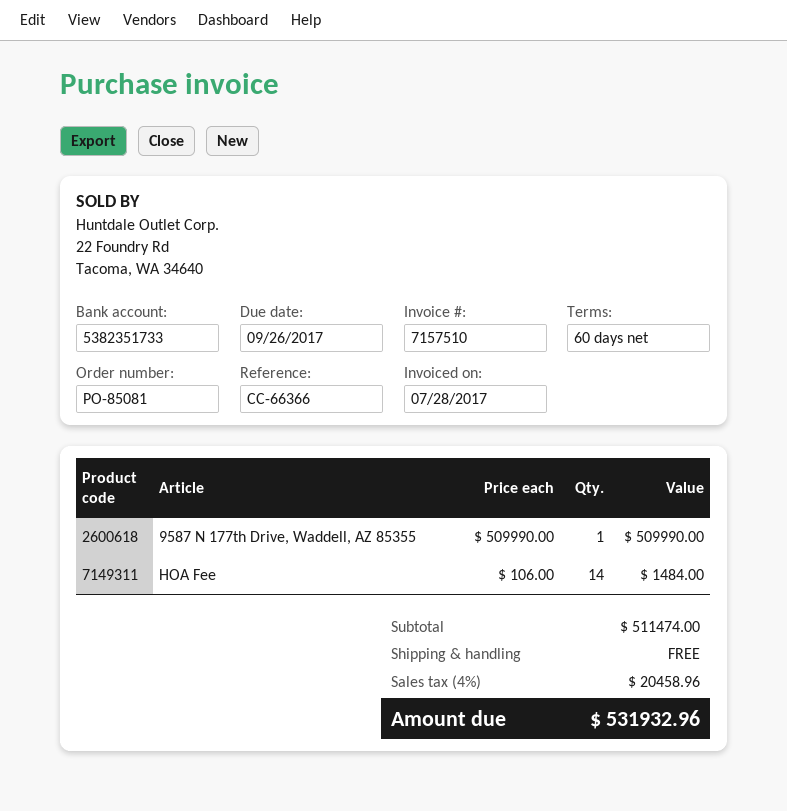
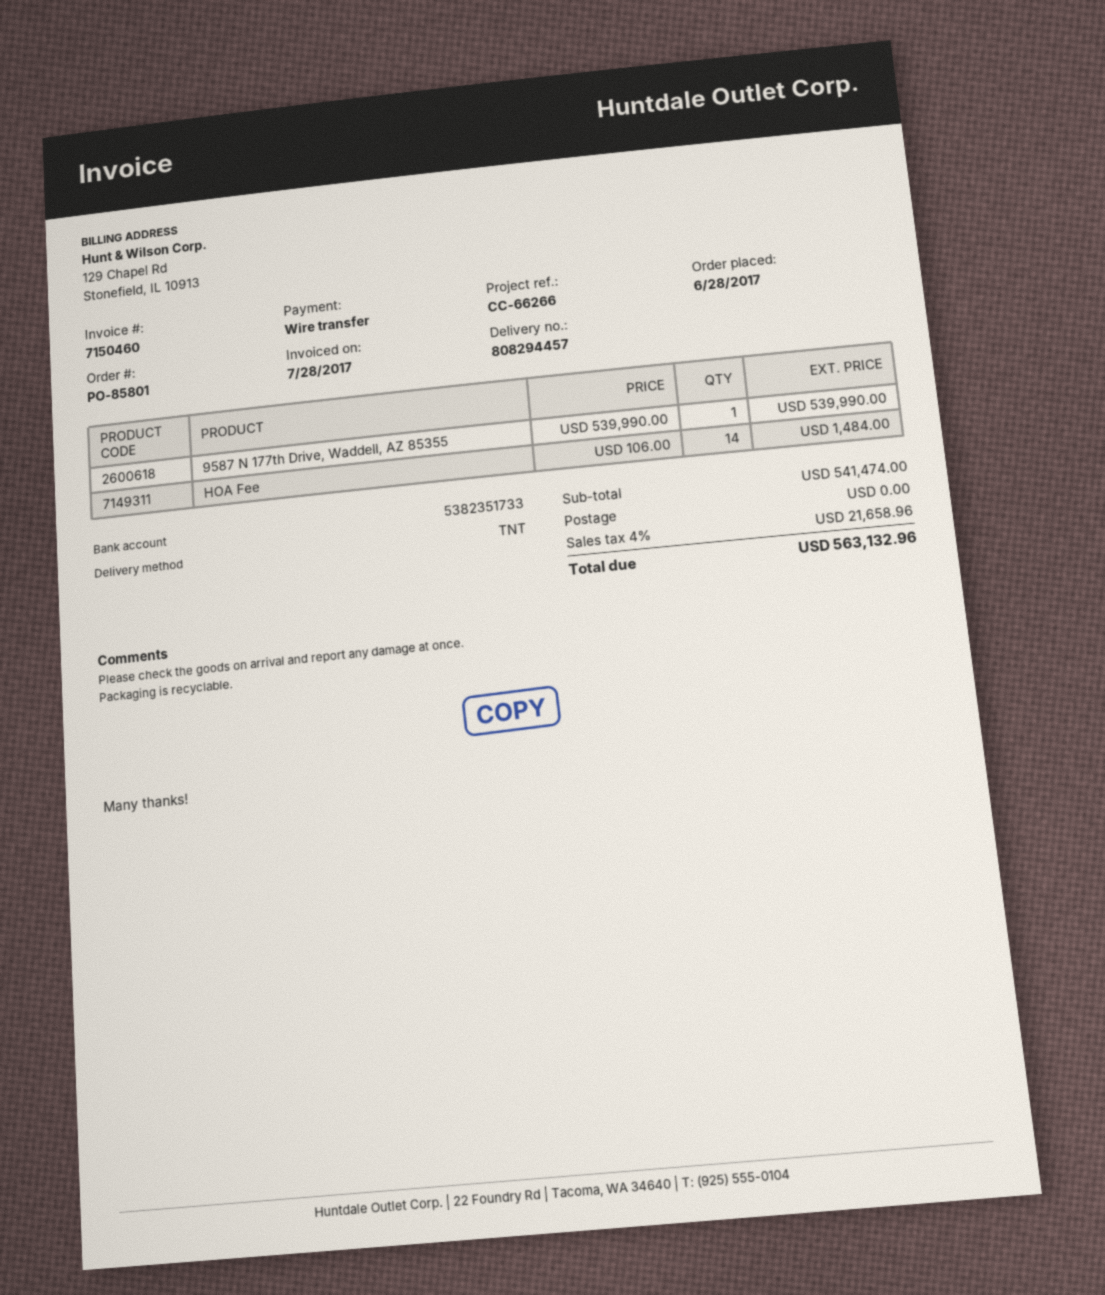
order number: PO-85081 -> PO-85801
invoice number: 7157510 -> 7150460
reference: CC-66366 -> CC-66266
9587 N 177th Drive, Waddell, AZ 85355: 1 x 509990.00 = 509990.00 -> 1 x 539990.00 = 539990.00
subtotal: 511474.00 -> 541474.00
tax: 4% = 20458.96 -> 4% = 21658.96
total: 531932.96 -> 563132.96

